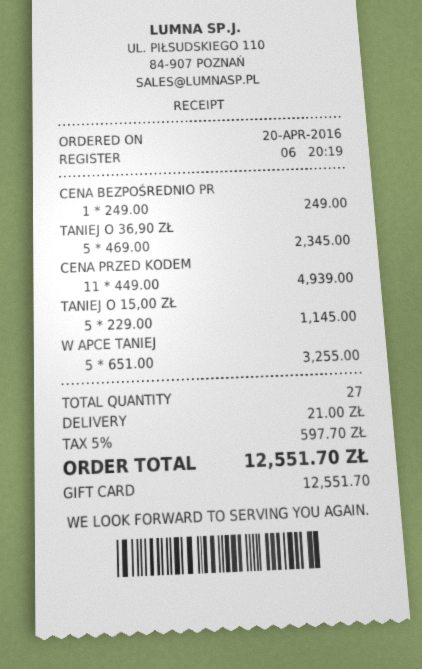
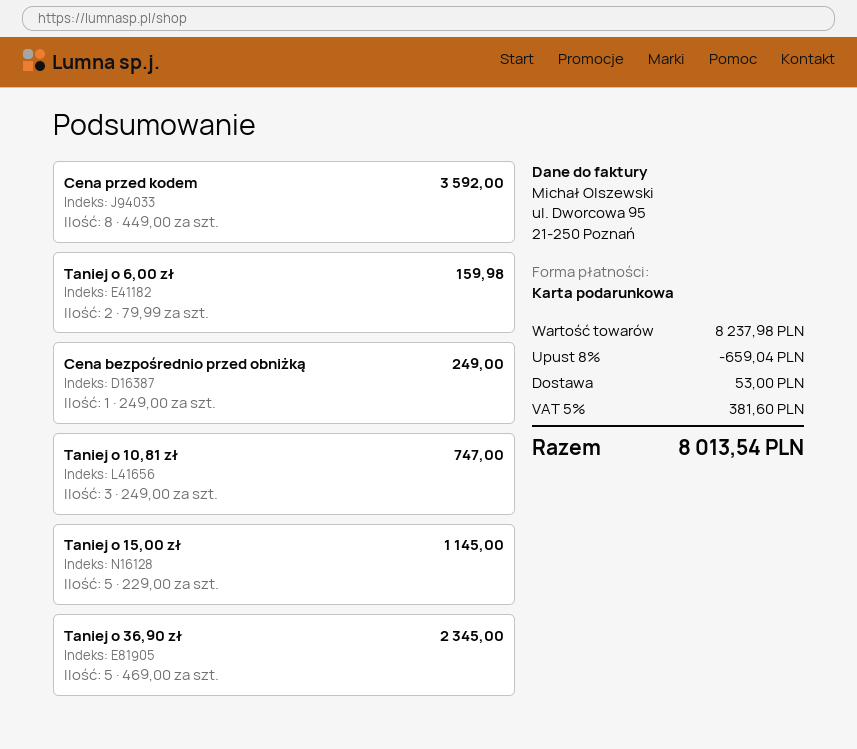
CENA PRZED KODEM: 11 x 449.00 = 4939.00 -> 8 x 449.00 = 3592.00
W APCE TANIEJ: 5 x 651.00 = 3255.00 -> none
Taniej o 6,00 zł: none -> 2 x 79.99 = 159.98
Taniej o 10,81 zł: none -> 3 x 249.00 = 747.00
discount: none -> 8% = 659.04
shipping: 21.00 -> 53.00
tax: 5% = 597.70 -> 5% = 381.60
total: 12551.70 -> 8013.54

